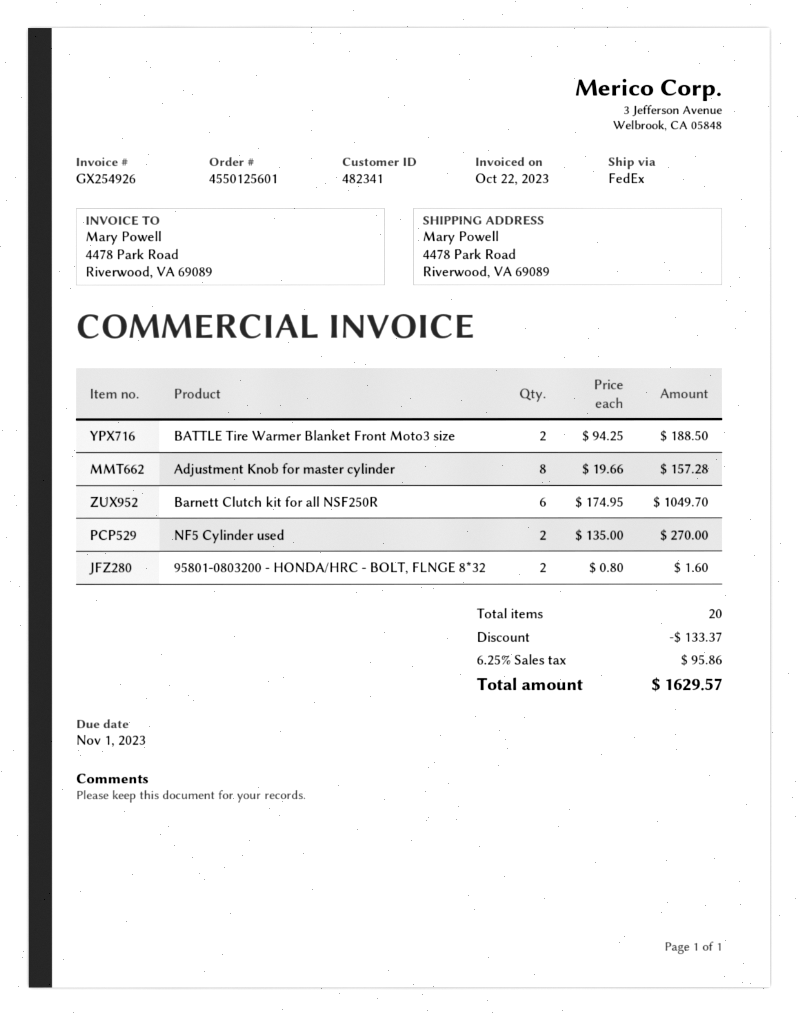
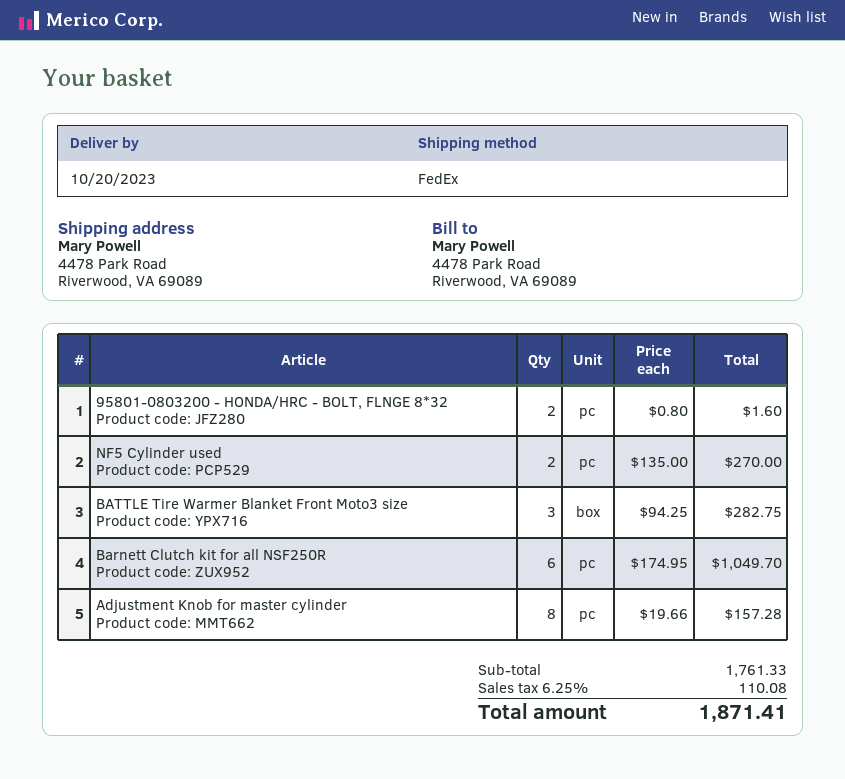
BATTLE Tire Warmer Blanket Front Moto3 size: 2 x 94.25 = 188.50 -> 3 x 94.25 = 282.75
discount: 133.37 -> none
tax: 6.25% = 95.86 -> 6.25% = 110.08
total: 1629.57 -> 1871.41

